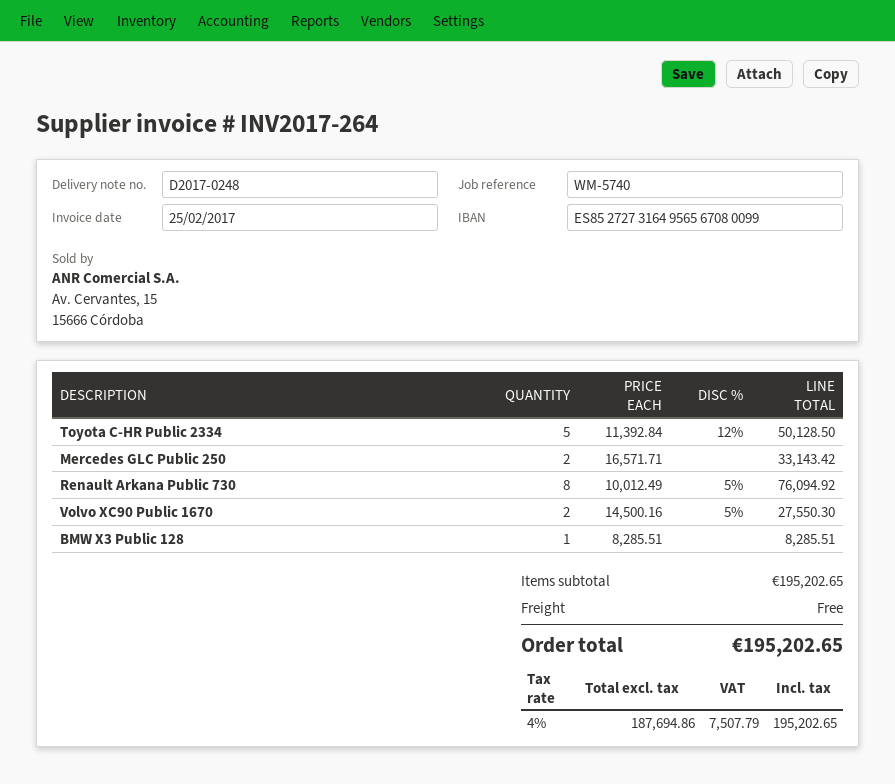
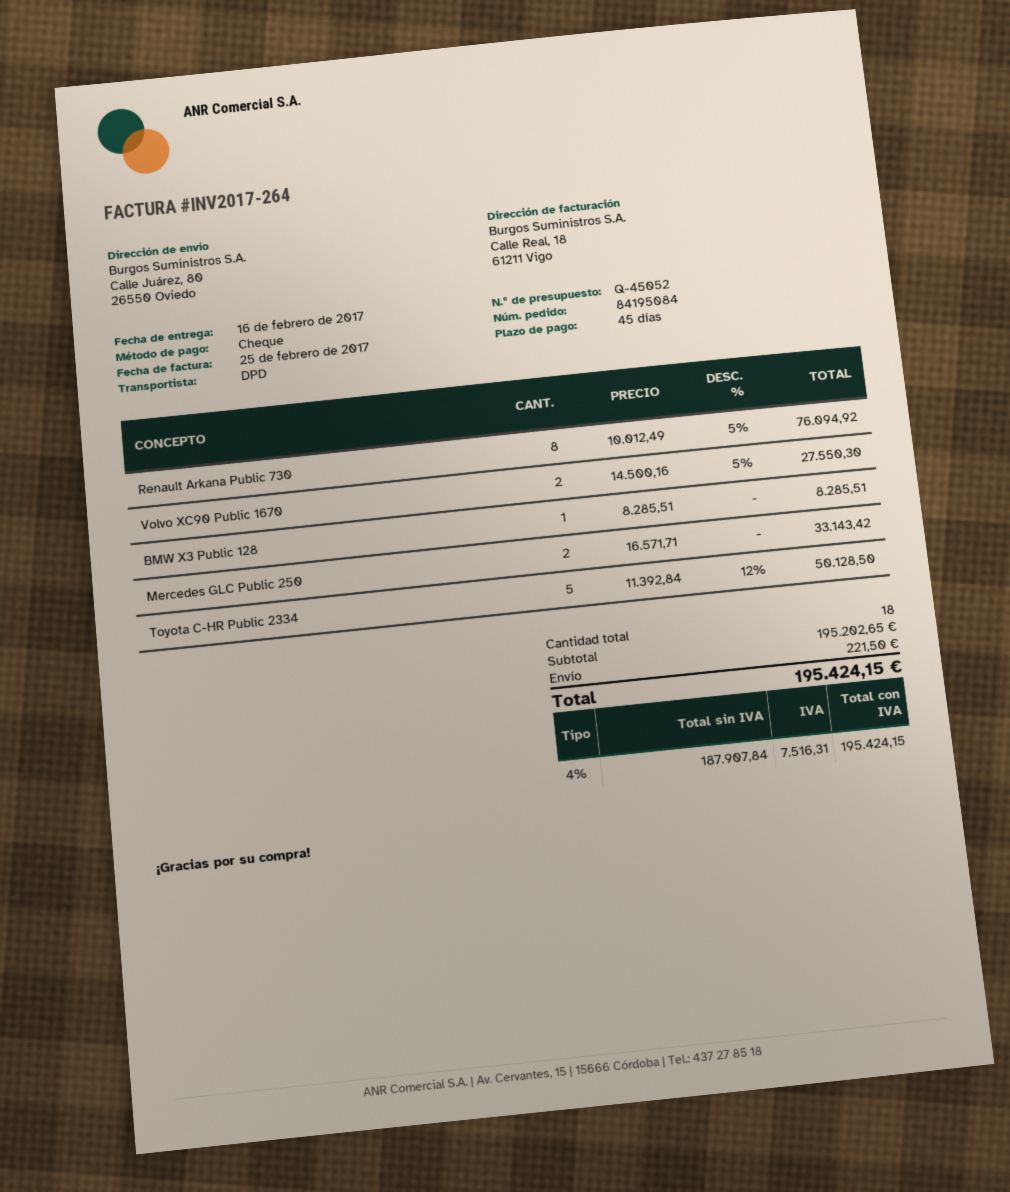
shipping: 0.00 -> 221.50
net: 187694.86 -> 187907.84
tax: 4% = 7507.79 -> 4% = 7516.31
total: 195202.65 -> 195424.15

